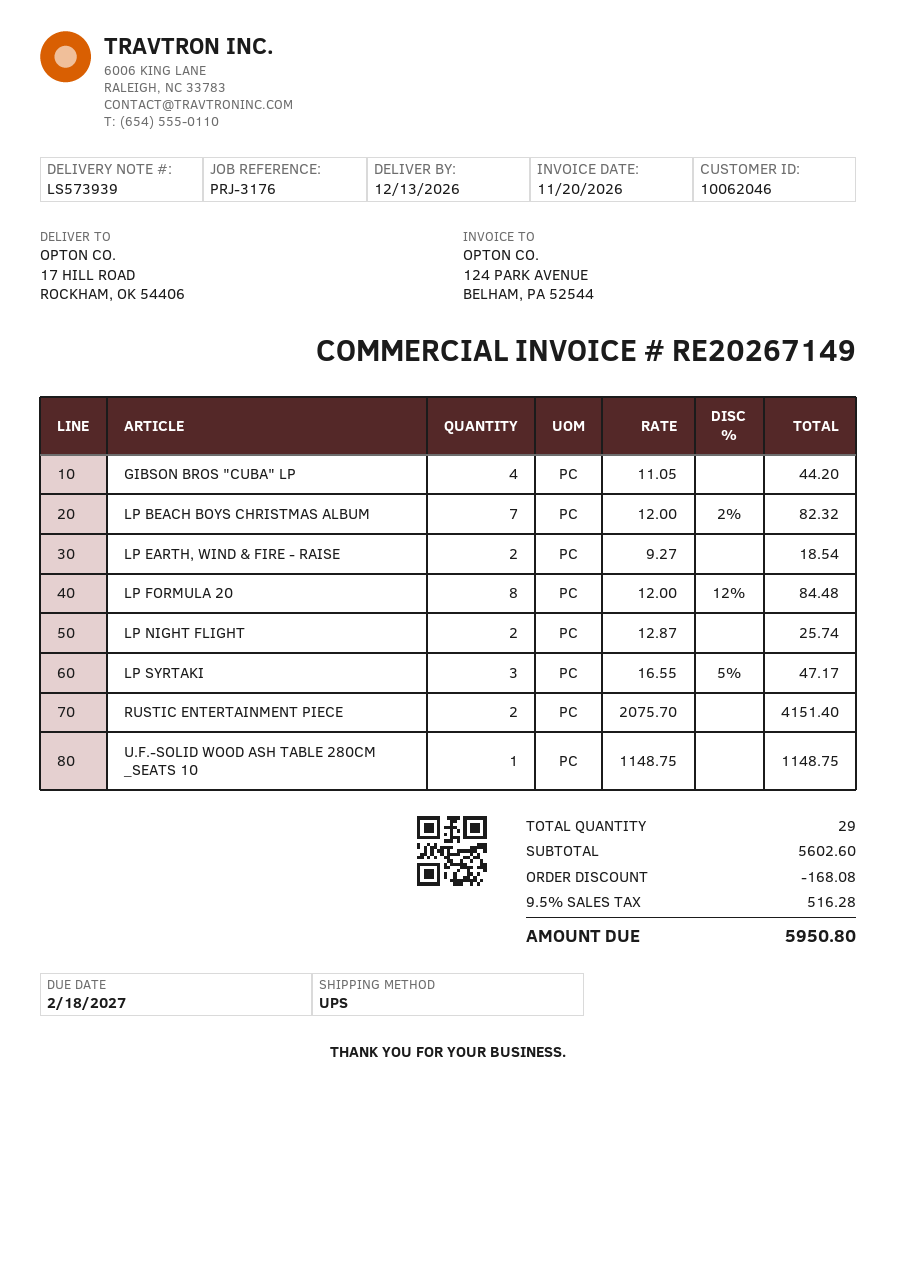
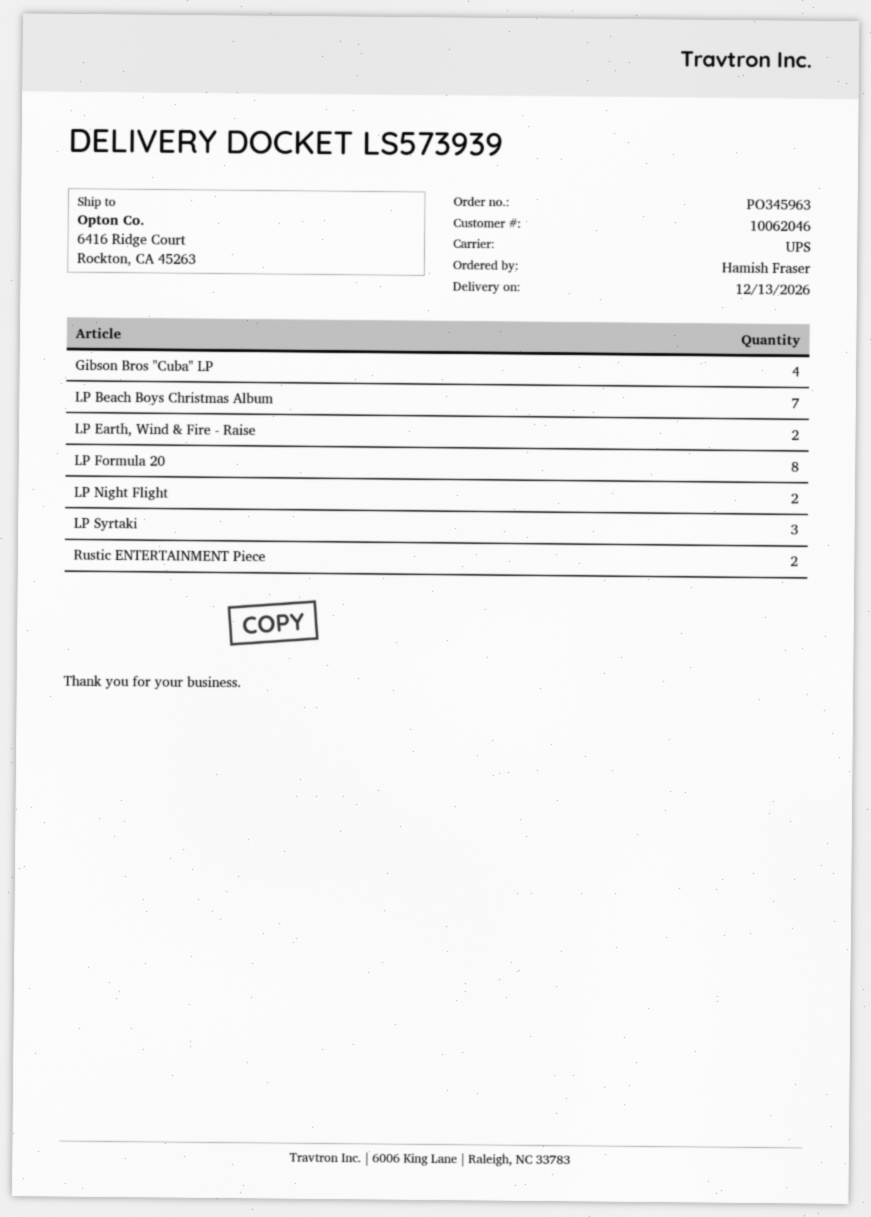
ship to: 17 HILL ROAD, ROCKHAM, OK 54406 -> 6416 Ridge Court, Rockton, CA 45263
U.F.-SOLID WOOD ASH TABLE 280CM _SEATS 10: 1 -> none

